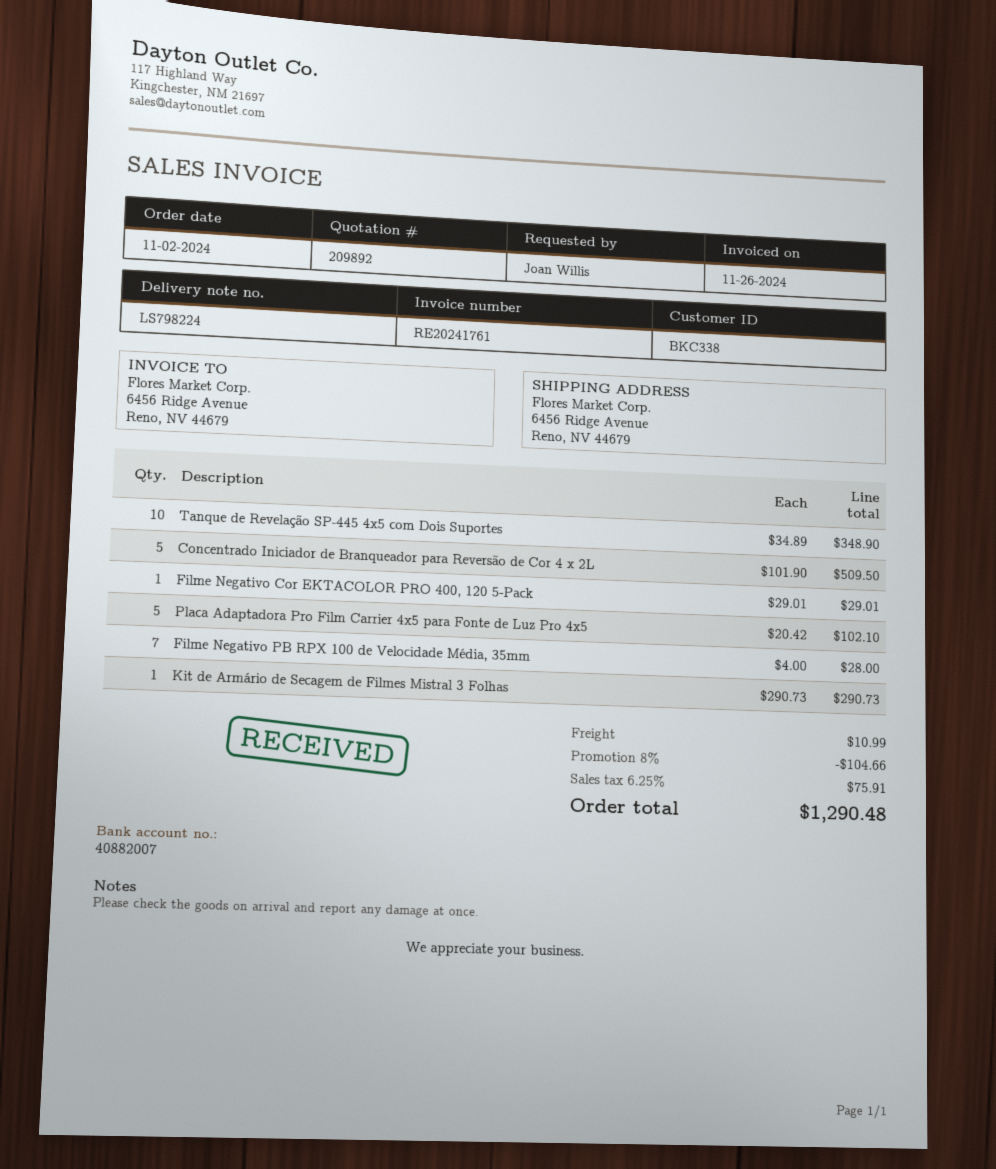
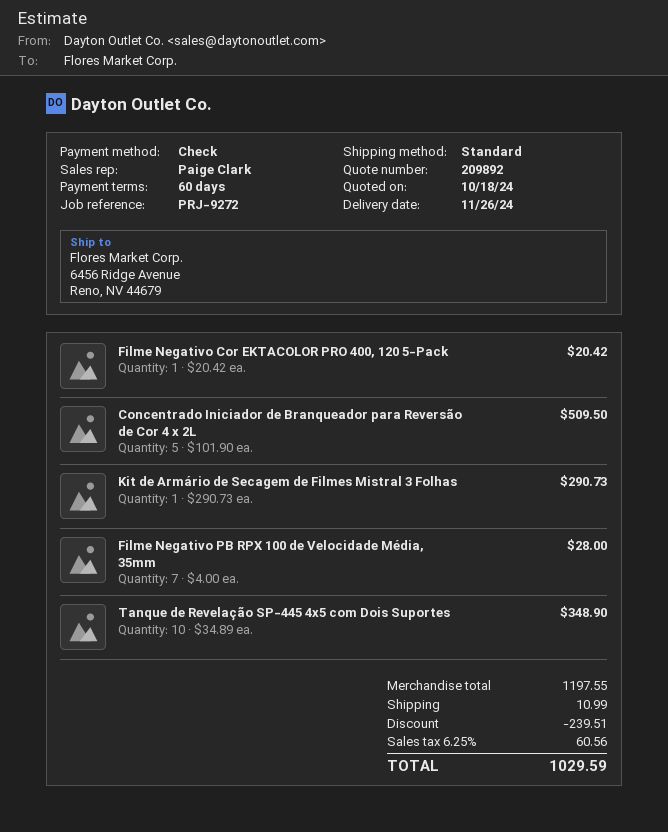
Filme Negativo Cor EKTACOLOR PRO 400, 120 5-Pack: 1 x 29.01 = 29.01 -> 1 x 20.42 = 20.42
Placa Adaptadora Pro Film Carrier 4x5 para Fonte de Luz Pro 4x5: 5 x 20.42 = 102.10 -> none
discount: 104.66 -> 239.51
tax: 6.25% = 75.91 -> 6.25% = 60.56
total: 1290.48 -> 1029.59

